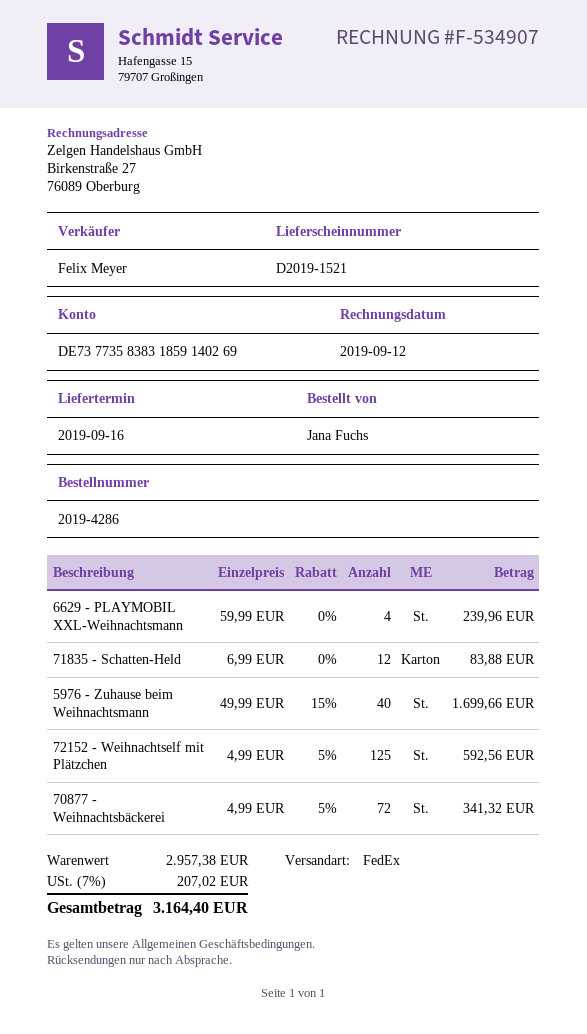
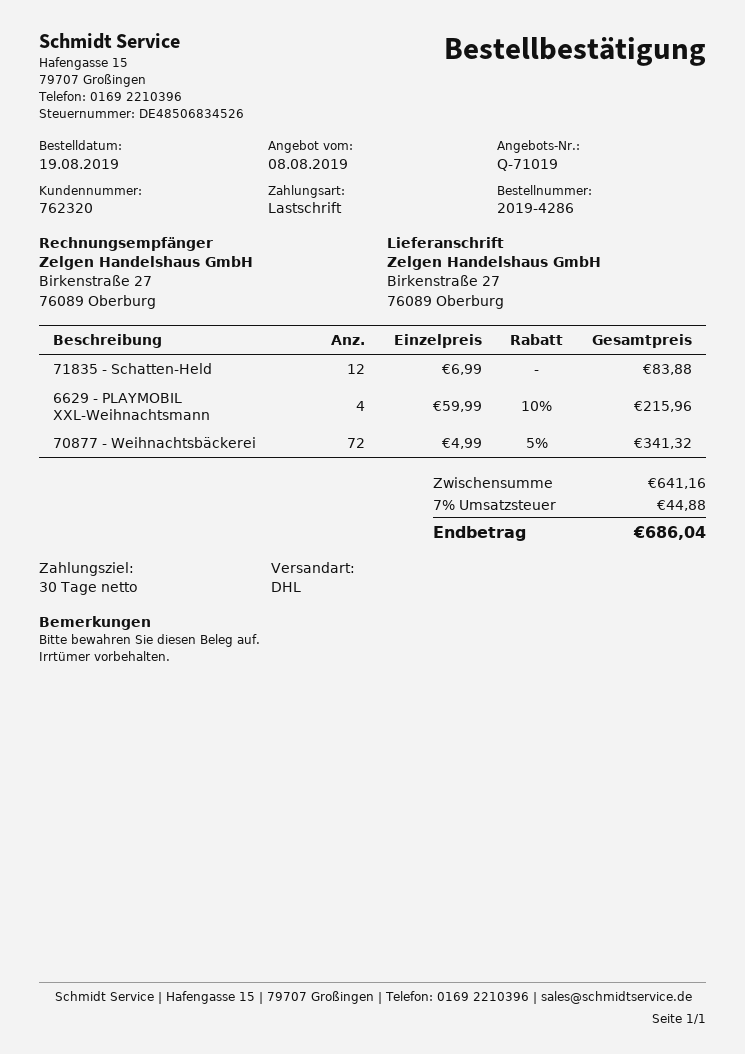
shipping method: FedEx -> DHL
6629 - PLAYMOBIL XXL-Weihnachtsmann: 4 x 59.99 = 239.96 -> 4 x 59.99 - 10% = 215.96
5976 - Zuhause beim Weihnachtsmann: 40 x 49.99 - 15% = 1699.66 -> none
72152 - Weihnachtself mit Plätzchen: 125 x 4.99 - 5% = 592.56 -> none
subtotal: 2957.38 -> 641.16
tax: 7% = 207.02 -> 7% = 44.88
total: 3164.40 -> 686.04

